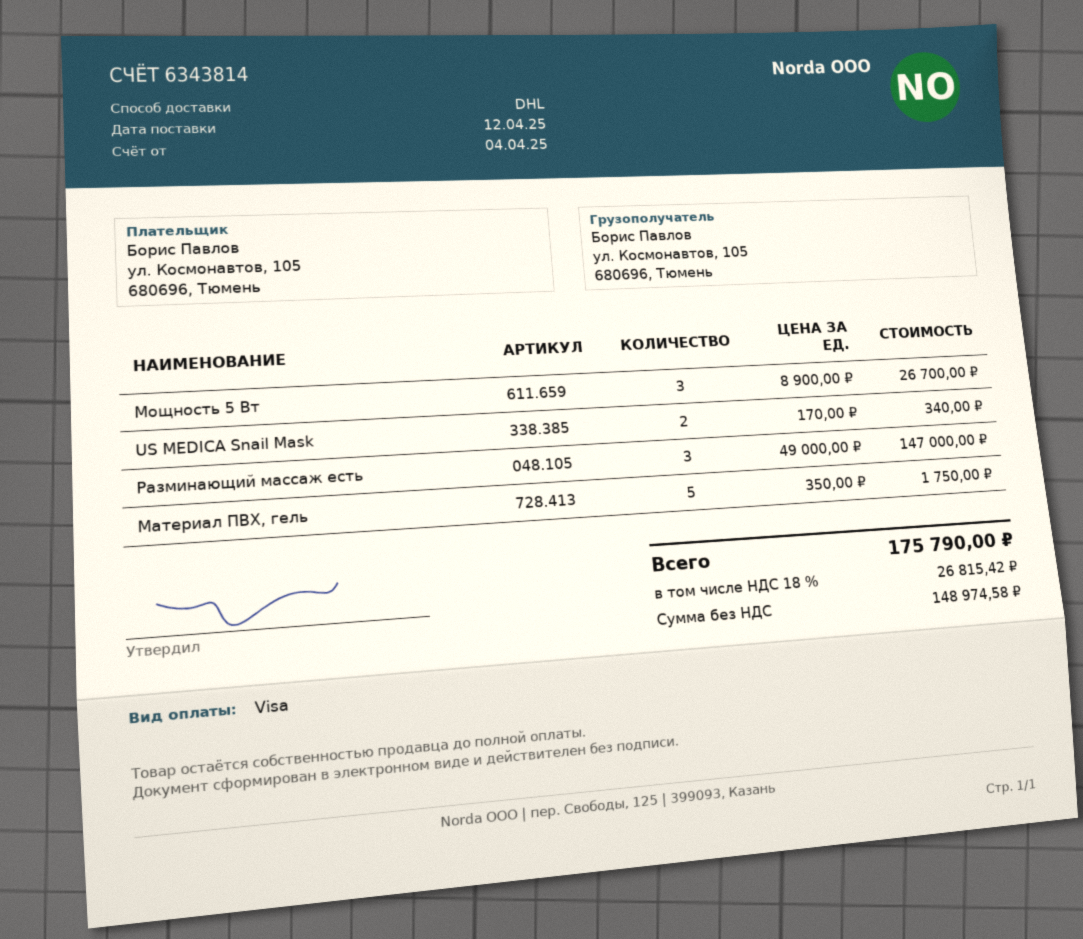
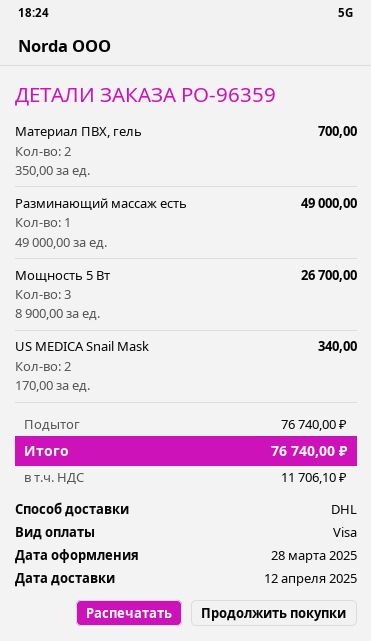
Разминающий массаж есть: 3 x 49000.00 = 147000.00 -> 1 x 49000.00 = 49000.00
Материал ПВХ, гель: 5 x 350.00 = 1750.00 -> 2 x 350.00 = 700.00
tax: 26815.42 -> 11706.10
total: 175790.00 -> 76740.00

